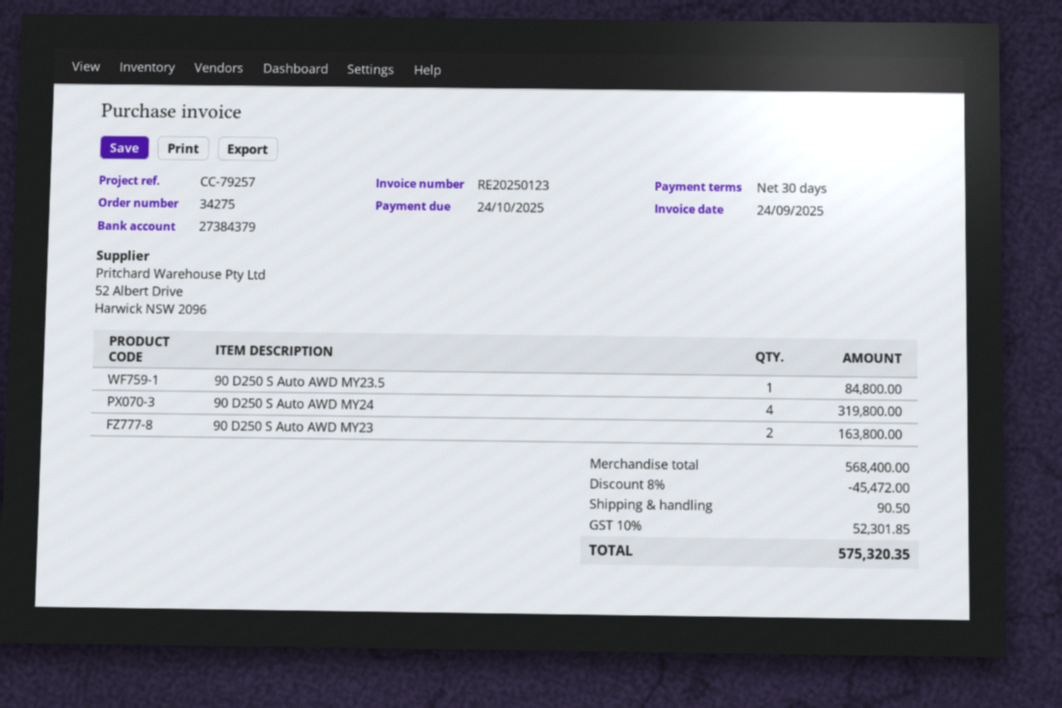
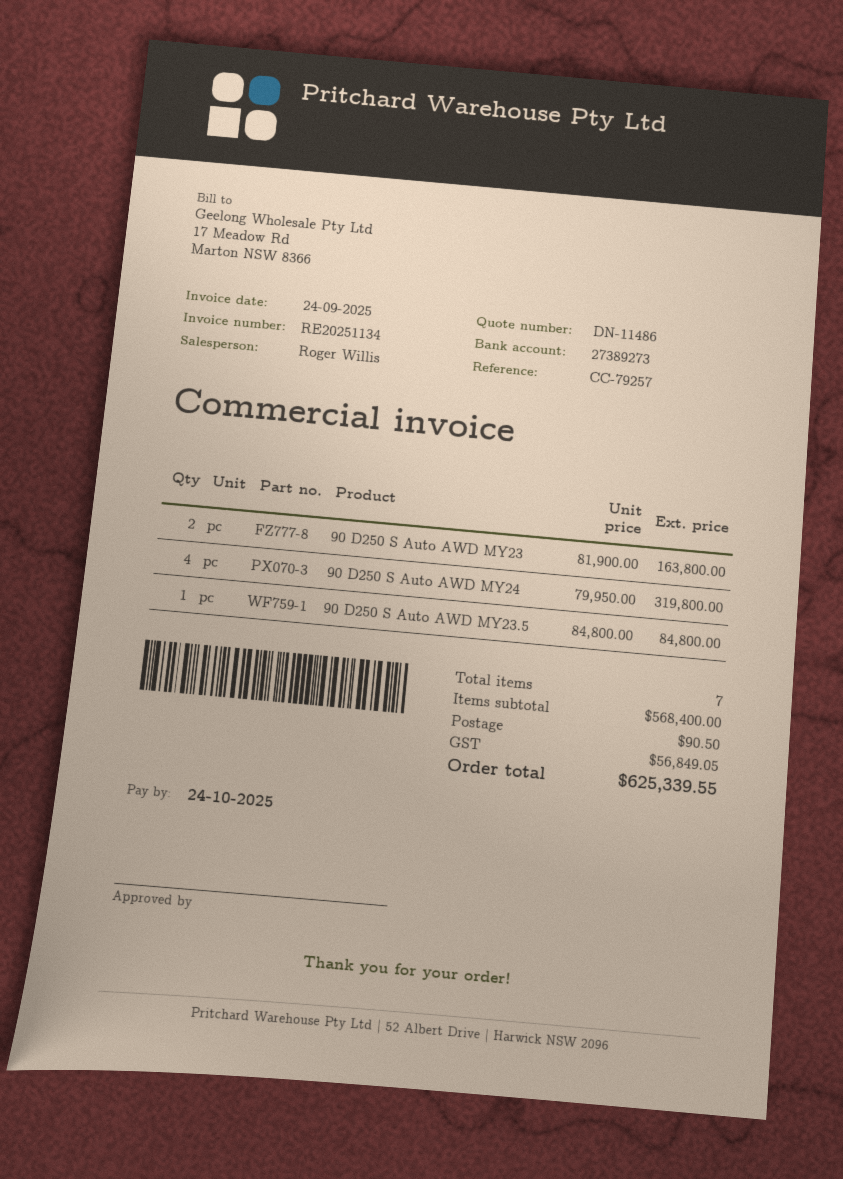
invoice number: RE20250123 -> RE20251134
bank account: 27384379 -> 27389273
discount: 8% = 45472.00 -> none
tax: 52301.85 -> 56849.05
total: 575320.35 -> 625339.55

